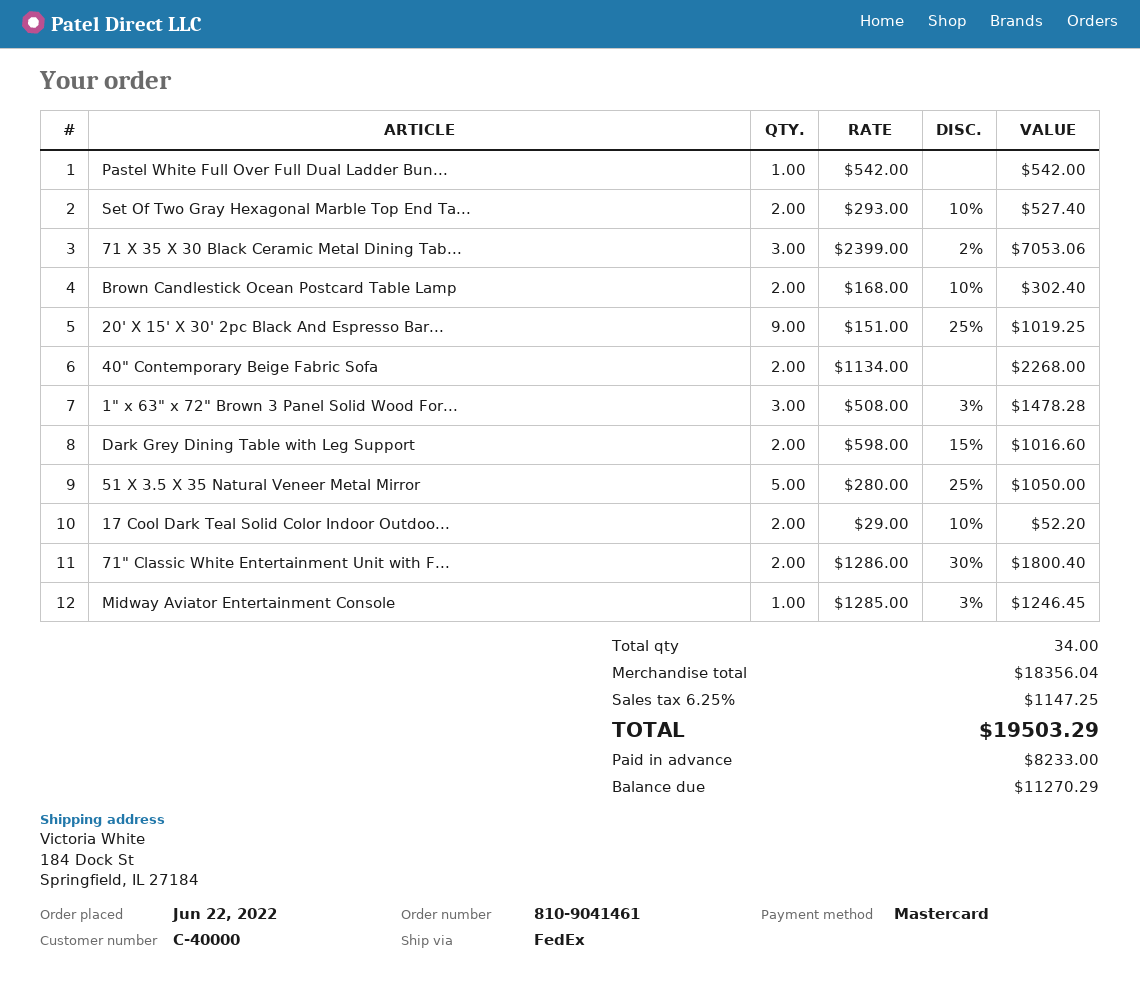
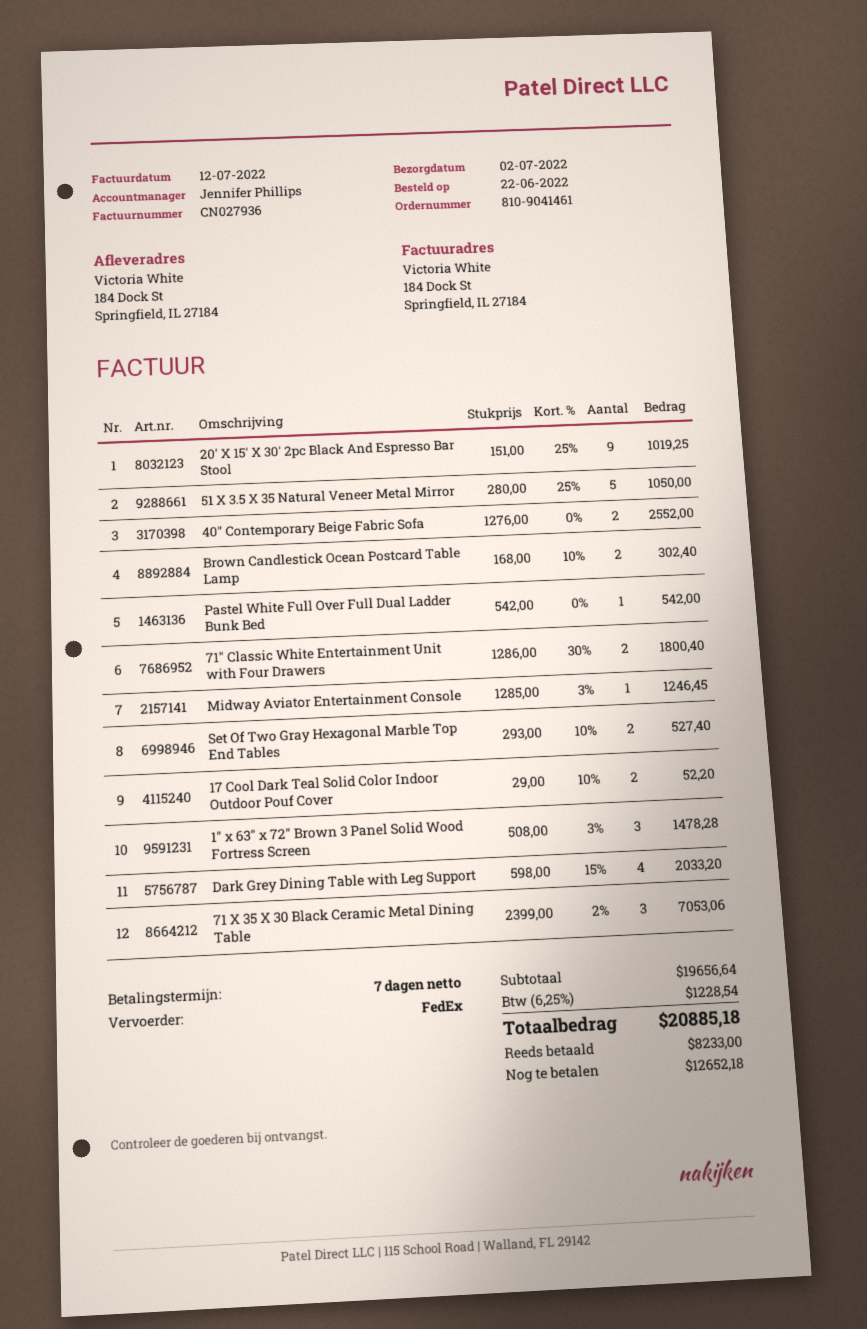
40" Contemporary Beige Fabric Sofa: 2 x 1134.00 = 2268.00 -> 2 x 1276.00 = 2552.00
Dark Grey Dining Table with Leg Support: 2 x 598.00 - 15% = 1016.60 -> 4 x 598.00 - 15% = 2033.20
subtotal: 18356.04 -> 19656.64
tax: 6.25% = 1147.25 -> 6.25% = 1228.54
total: 19503.29 -> 20885.18
balance: 11270.29 -> 12652.18

